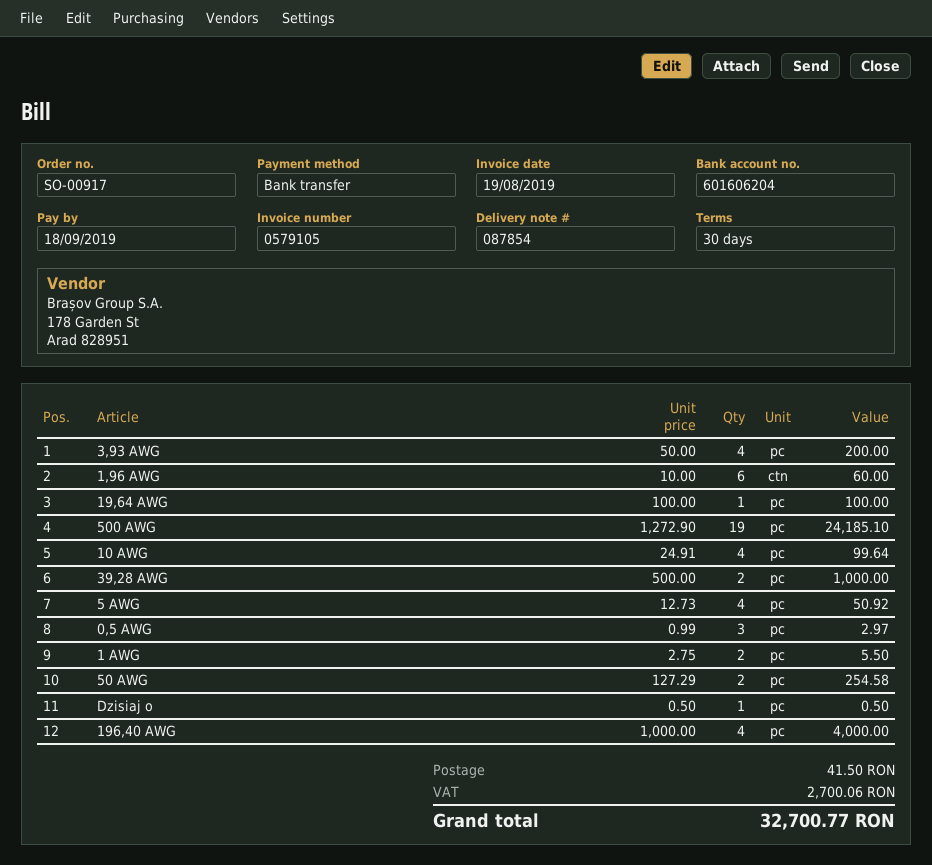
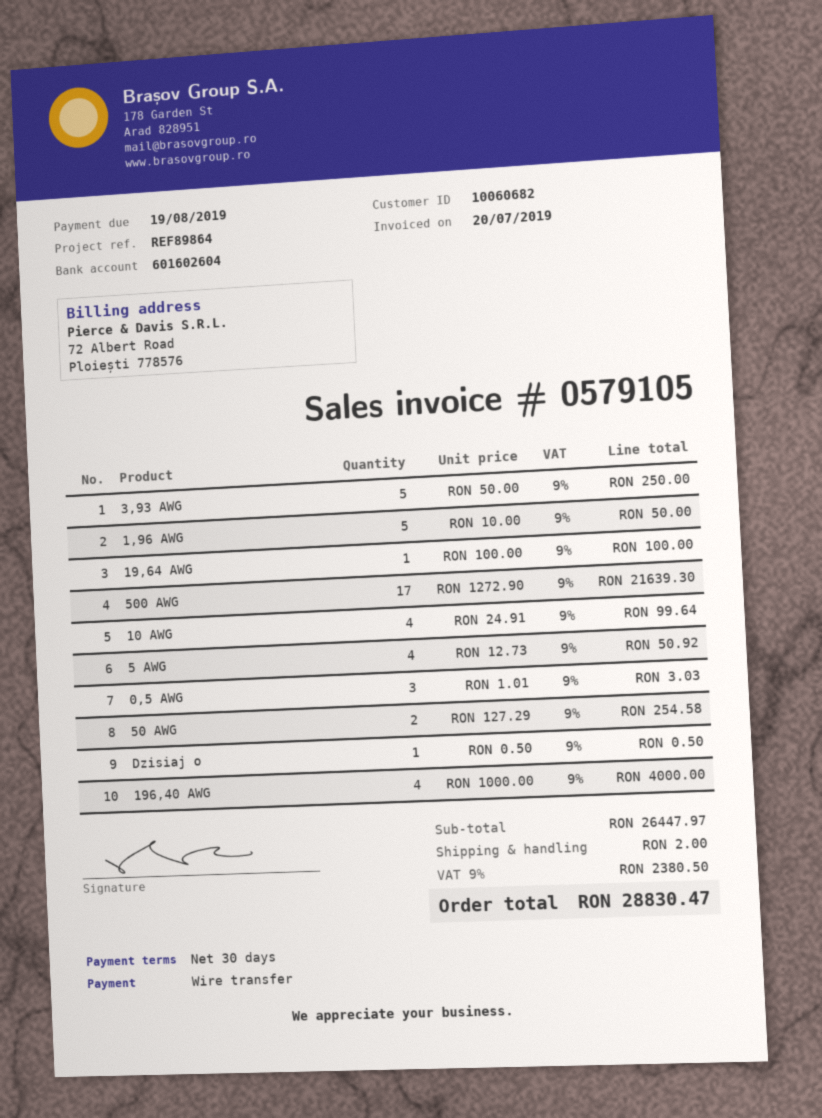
invoice date: 2019-08-19 -> 2019-07-20
due date: 2019-09-18 -> 2019-08-19
bank account: 601606204 -> 601602604
3,93 AWG: 4 x 50.00 = 200.00 -> 5 x 50.00 = 250.00
1,96 AWG: 6 x 10.00 = 60.00 -> 5 x 10.00 = 50.00
500 AWG: 19 x 1272.90 = 24185.10 -> 17 x 1272.90 = 21639.30
39,28 AWG: 2 x 500.00 = 1000.00 -> none
0,5 AWG: 3 x 0.99 = 2.97 -> 3 x 1.01 = 3.03
1 AWG: 2 x 2.75 = 5.50 -> none
shipping: 41.50 -> 2.00
tax: 2700.06 -> 2380.50
total: 32700.77 -> 28830.47

